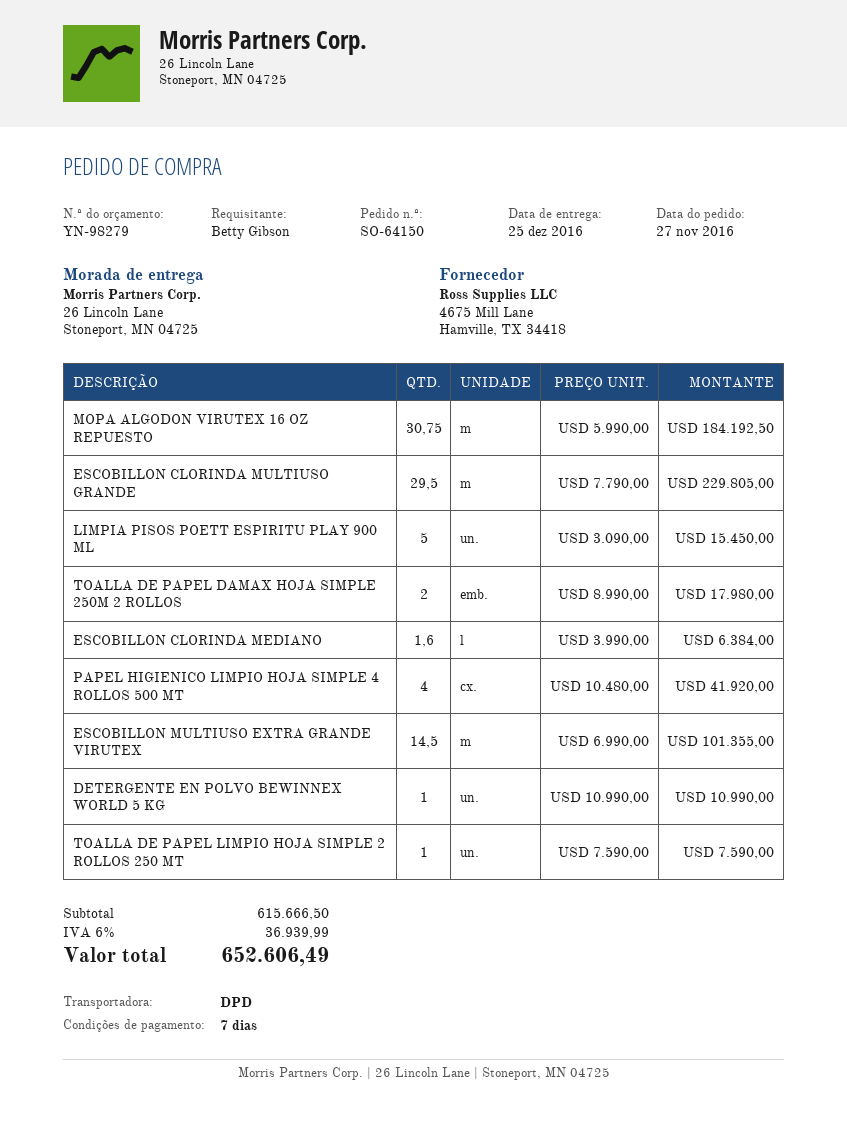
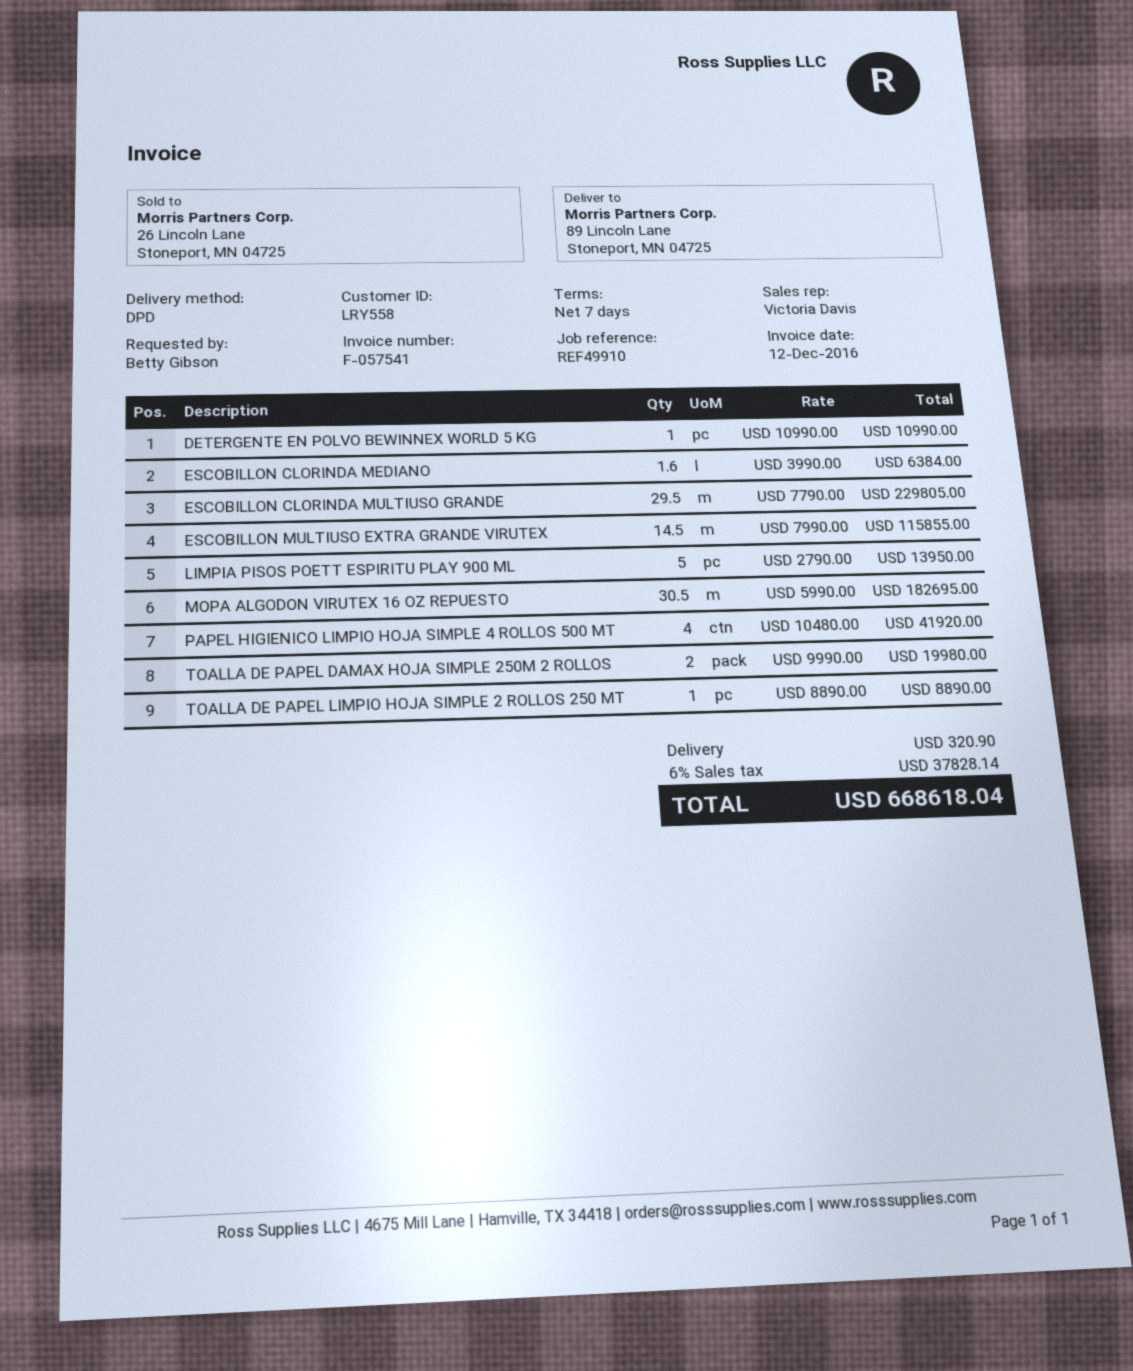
ship to: 26 Lincoln Lane, Stoneport, MN 04725 -> 89 Lincoln Lane, Stoneport, MN 04725
MOPA ALGODON VIRUTEX 16 OZ REPUESTO: 30.75 x 5990.00 = 184192.50 -> 30.5 x 5990.00 = 182695.00
LIMPIA PISOS POETT ESPIRITU PLAY 900 ML: 5 x 3090.00 = 15450.00 -> 5 x 2790.00 = 13950.00
TOALLA DE PAPEL DAMAX HOJA SIMPLE 250M 2 ROLLOS: 2 x 8990.00 = 17980.00 -> 2 x 9990.00 = 19980.00
ESCOBILLON MULTIUSO EXTRA GRANDE VIRUTEX: 14.5 x 6990.00 = 101355.00 -> 14.5 x 7990.00 = 115855.00
TOALLA DE PAPEL LIMPIO HOJA SIMPLE 2 ROLLOS 250 MT: 1 x 7590.00 = 7590.00 -> 1 x 8890.00 = 8890.00
shipping: none -> 320.90
tax: 6% = 36939.99 -> 6% = 37828.14
total: 652606.49 -> 668618.04

